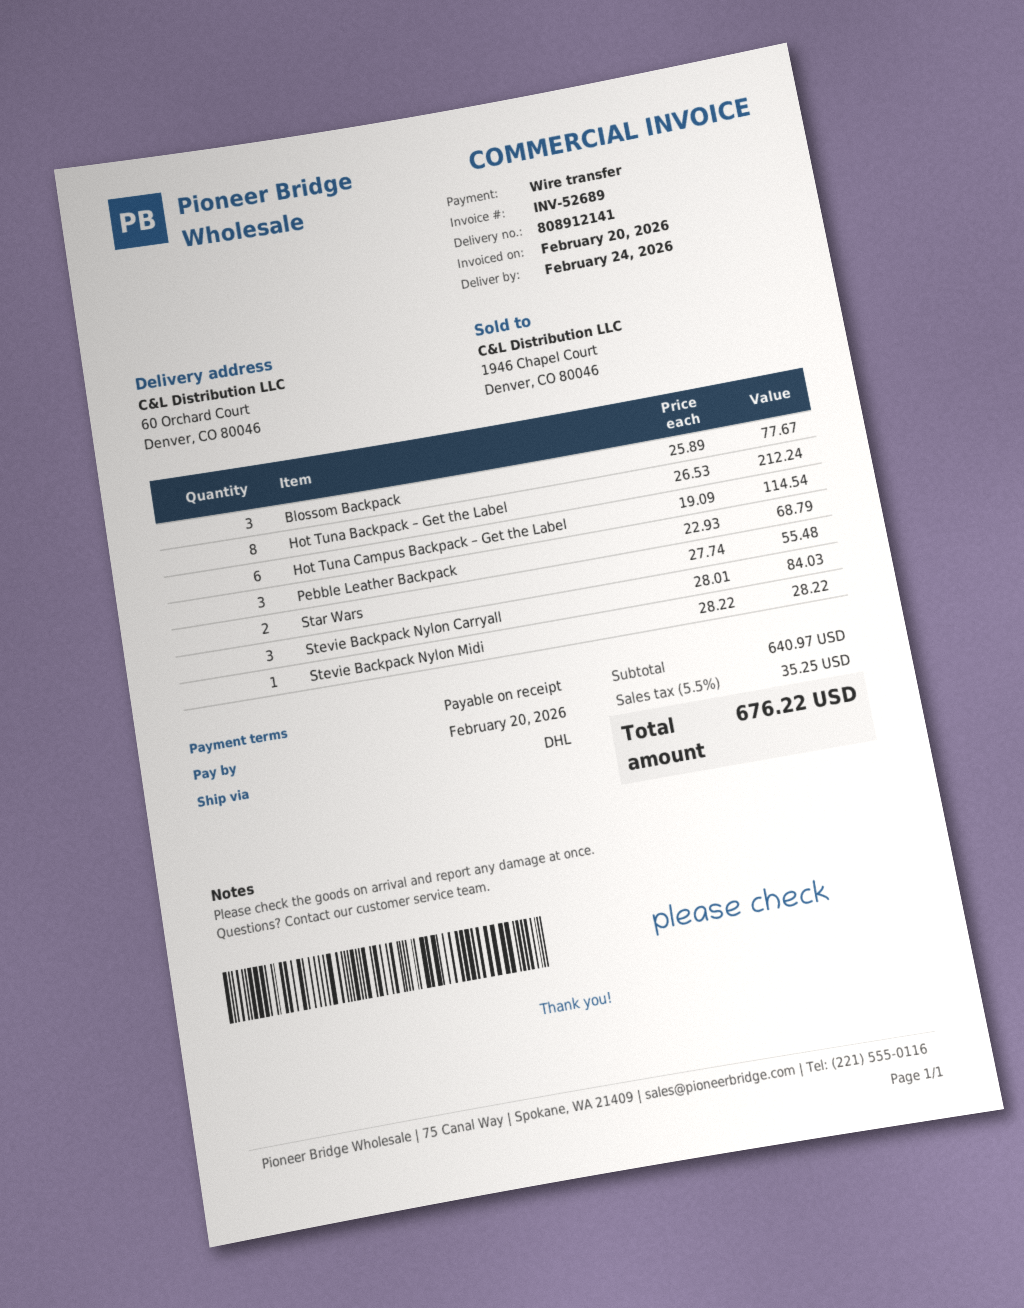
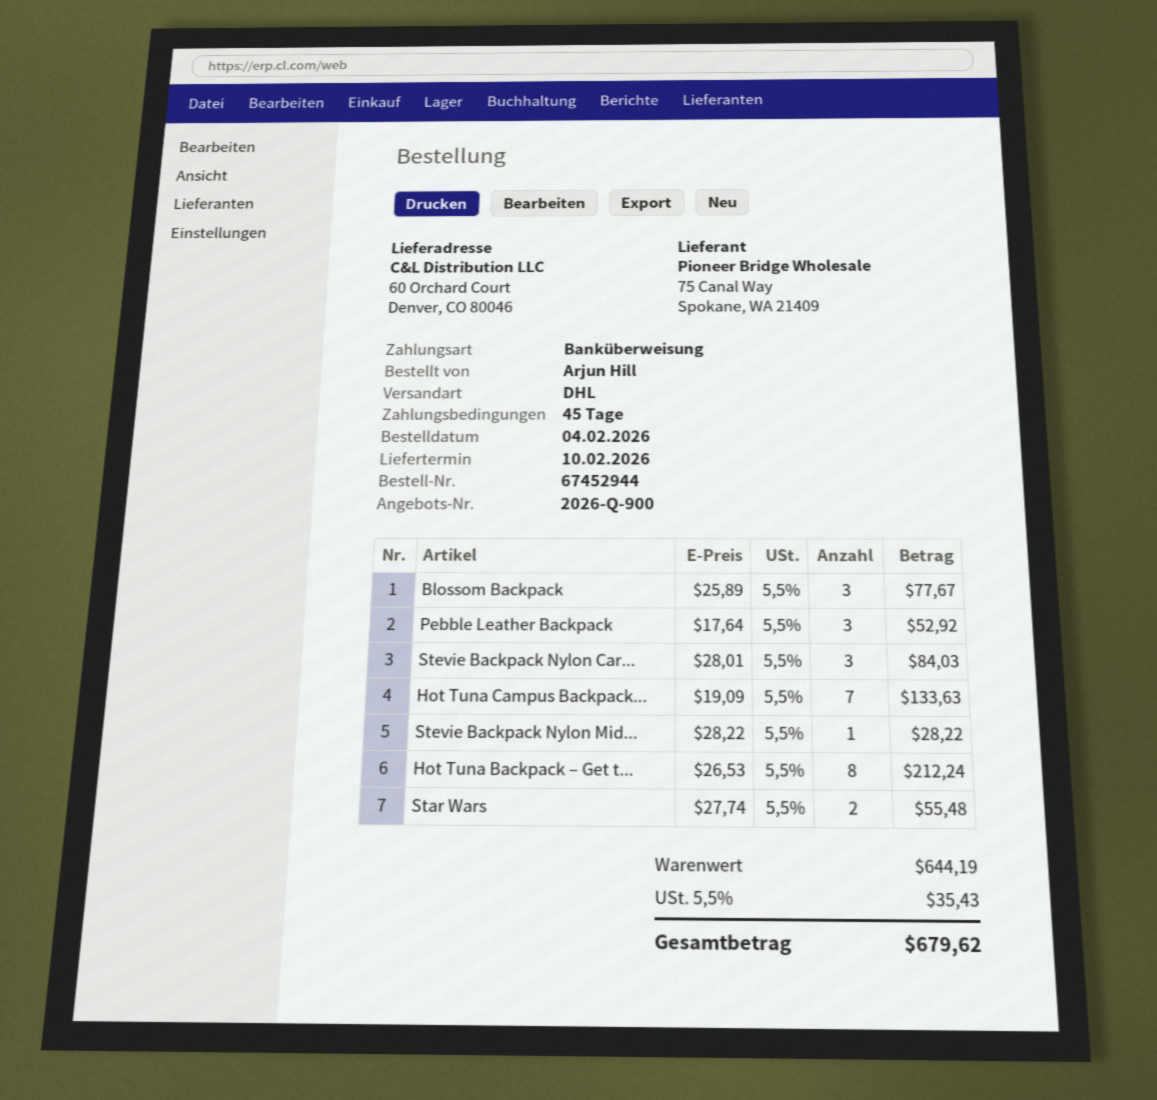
delivery date: 2026-02-24 -> 2026-02-10
payment terms: on receipt -> 45 days
Hot Tuna Campus Backpack – Get the Label: 6 x 19.09 = 114.54 -> 7 x 19.09 = 133.63
Pebble Leather Backpack: 3 x 22.93 = 68.79 -> 3 x 17.64 = 52.92
subtotal: 640.97 -> 644.19
tax: 5.5% = 35.25 -> 5.5% = 35.43
total: 676.22 -> 679.62

